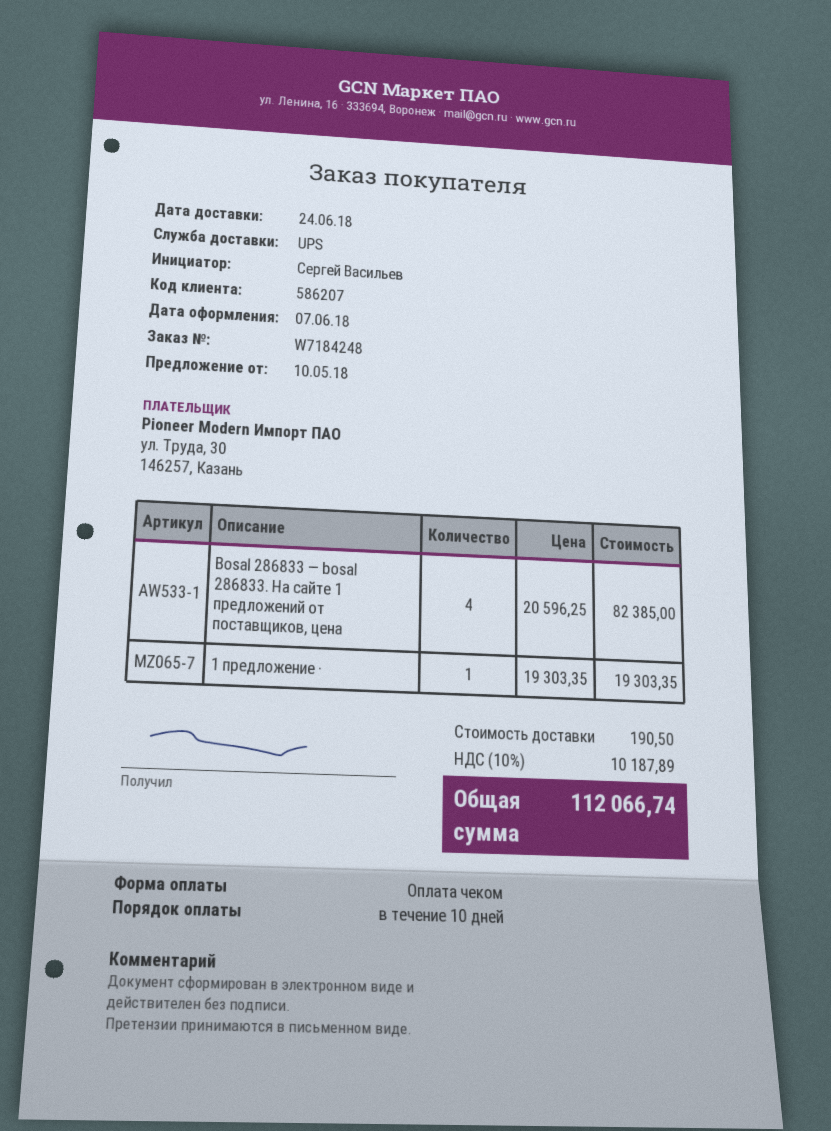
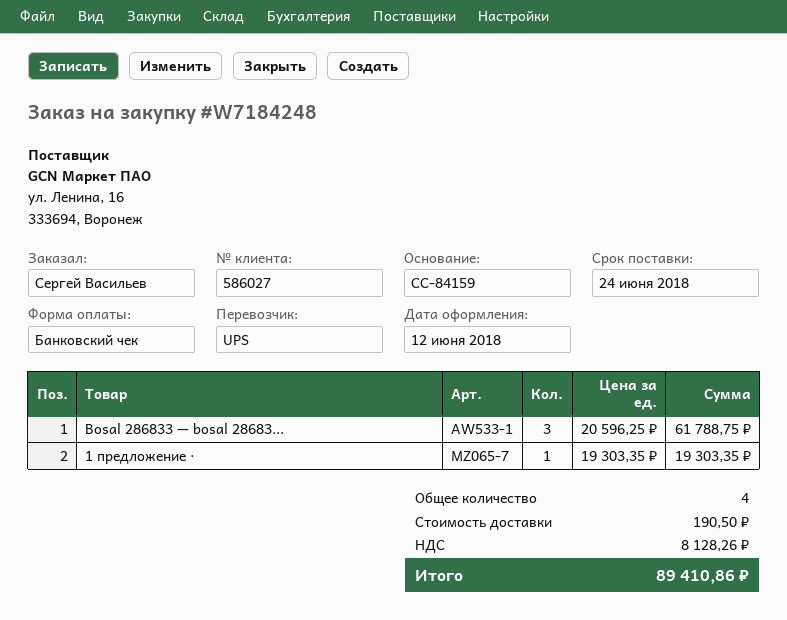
order date: 2018-06-07 -> 2018-06-12
customer number: 586207 -> 586027
Bosal 286833 — bosal 286833. На сайте 1 предложений от поставщиков, цена: 4 x 20596.25 = 82385.00 -> 3 x 20596.25 = 61788.75
tax: 10187.89 -> 8128.26
total: 112066.74 -> 89410.86

